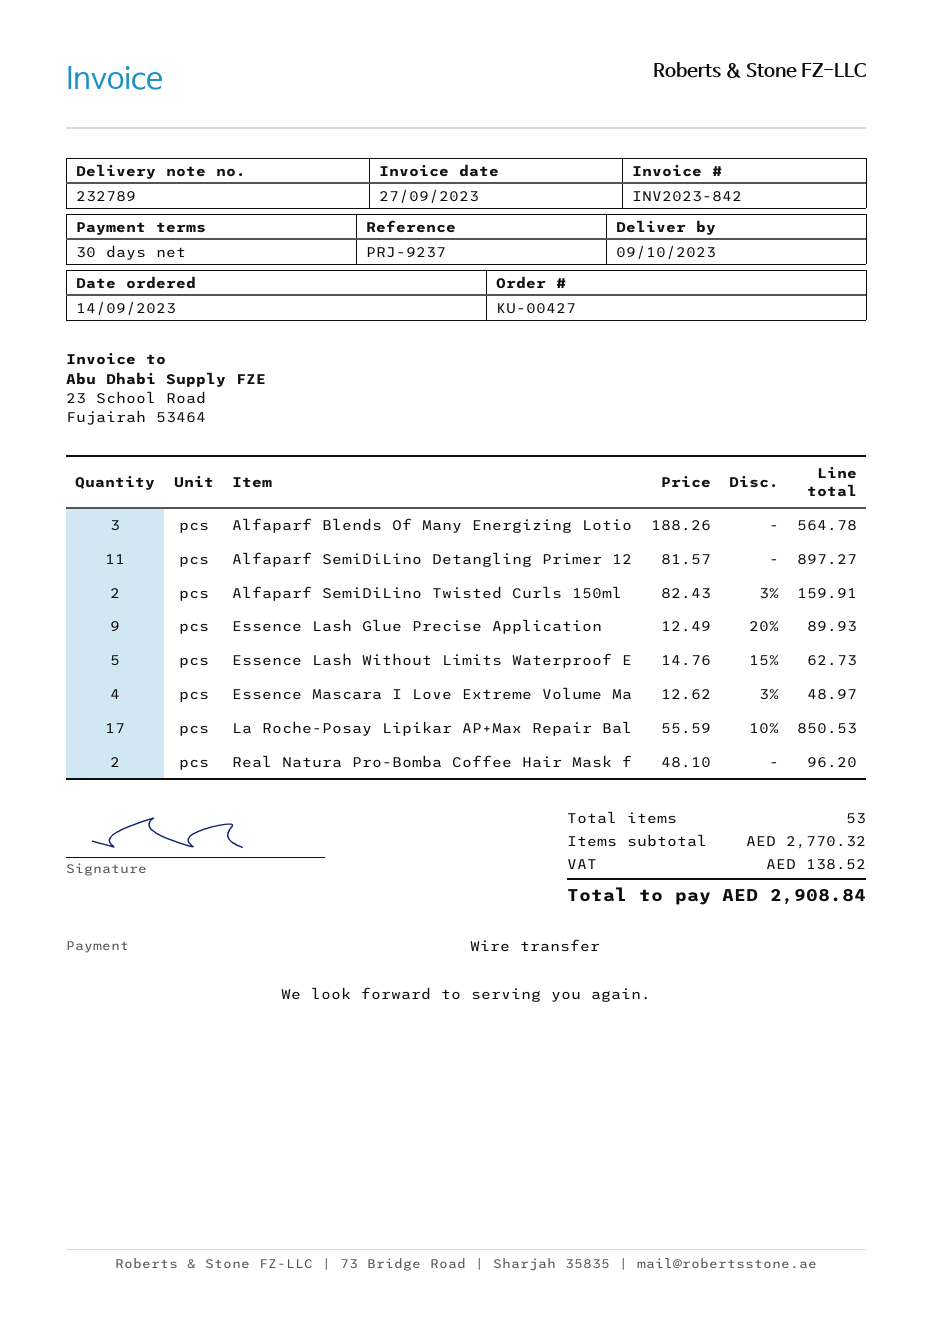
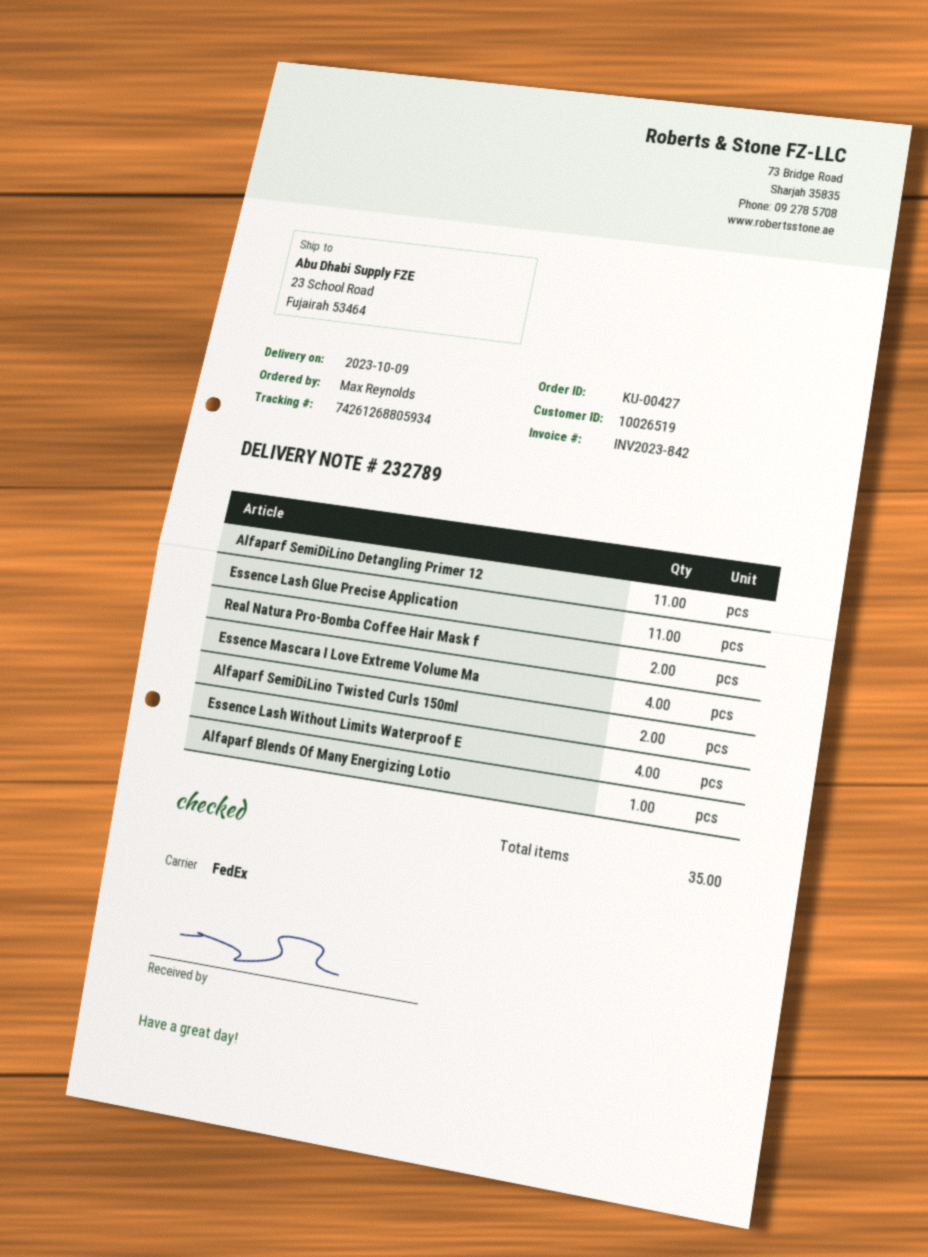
Alfaparf Blends Of Many Energizing Lotio: 3 -> 1
Essence Lash Glue Precise Application: 9 -> 11
Essence Lash Without Limits Waterproof E: 5 -> 4
La Roche-Posay Lipikar AP+Max Repair Bal: 17 -> none
total quantity: 53 -> 35

